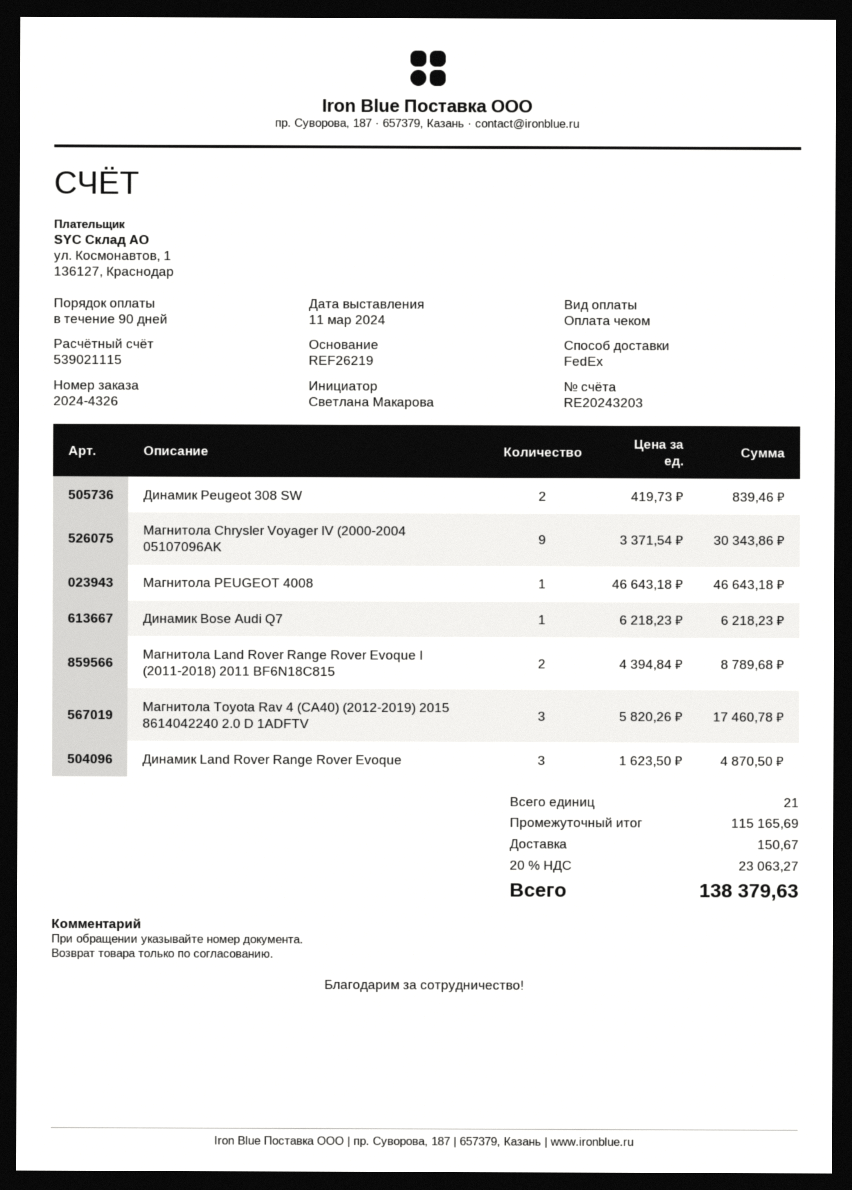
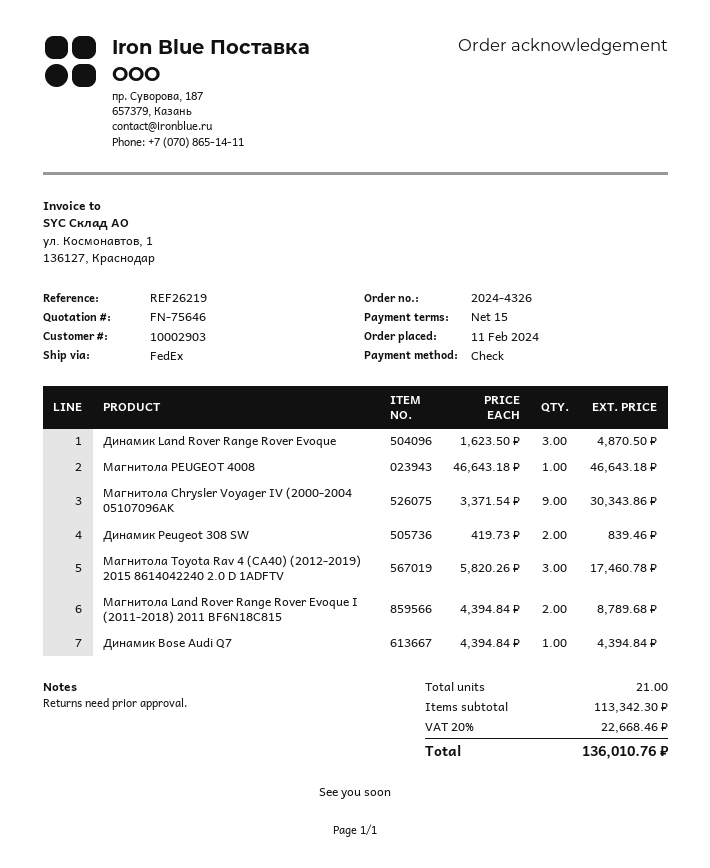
payment terms: 90 days -> 15 days
Динамик Bose Audi Q7: 1 x 6218.23 = 6218.23 -> 1 x 4394.84 = 4394.84
subtotal: 115165.69 -> 113342.30
shipping: 150.67 -> none
tax: 20% = 23063.27 -> 20% = 22668.46
total: 138379.63 -> 136010.76

